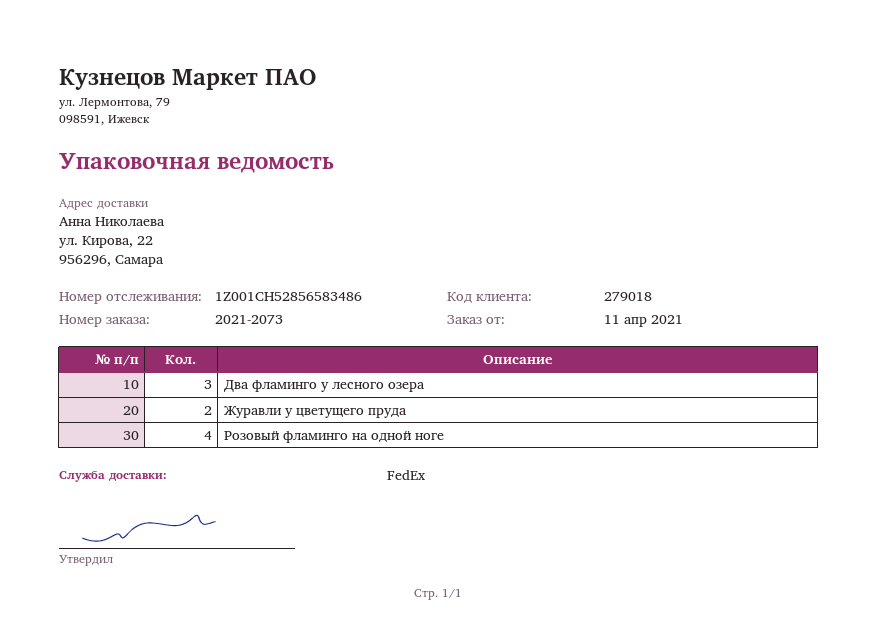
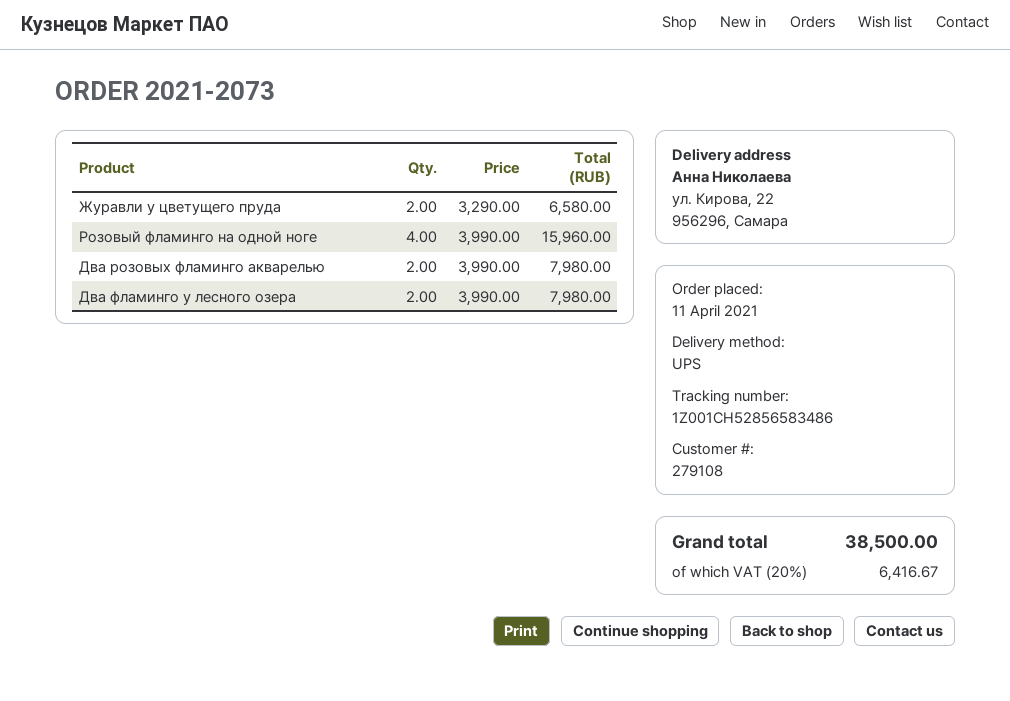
customer number: 279018 -> 279108
shipping method: FedEx -> UPS
Два фламинго у лесного озера: 3 -> 2
Два розовых фламинго акварелью: none -> 2

